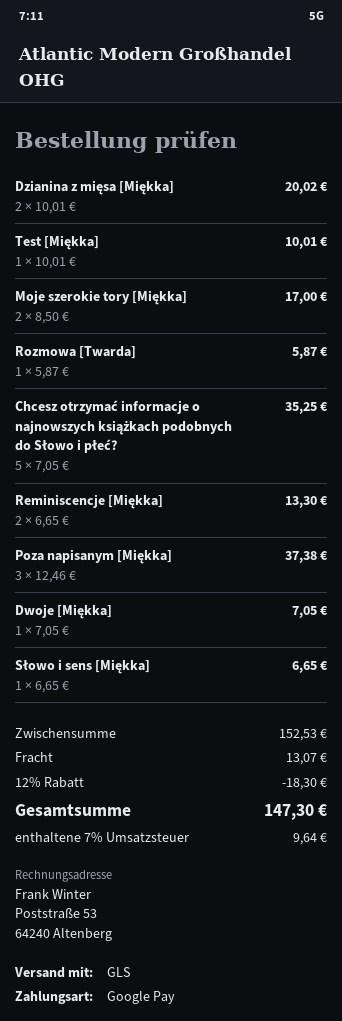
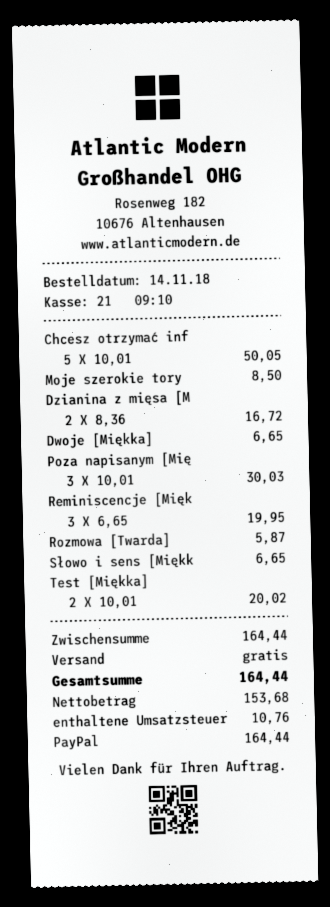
payment method: Google Pay -> PayPal
Dzianina z mięsa [Miękka]: 2 x 10.01 = 20.02 -> 2 x 8.36 = 16.72
Test [Miękka]: 1 x 10.01 = 10.01 -> 2 x 10.01 = 20.02
Moje szerokie tory [Miękka]: 2 x 8.50 = 17.00 -> 1 x 8.50 = 8.50
Chcesz otrzymać informacje o najnowszych książkach podobnych do Słowo i płeć?: 5 x 7.05 = 35.25 -> 5 x 10.01 = 50.05
Reminiscencje [Miękka]: 2 x 6.65 = 13.30 -> 3 x 6.65 = 19.95
Poza napisanym [Miękka]: 3 x 12.46 = 37.38 -> 3 x 10.01 = 30.03
Dwoje [Miękka]: 1 x 7.05 = 7.05 -> 1 x 6.65 = 6.65
subtotal: 152.53 -> 164.44
discount: 12% = 18.30 -> none
shipping: 13.07 -> 0.00
tax: 9.64 -> 10.76
total: 147.30 -> 164.44

